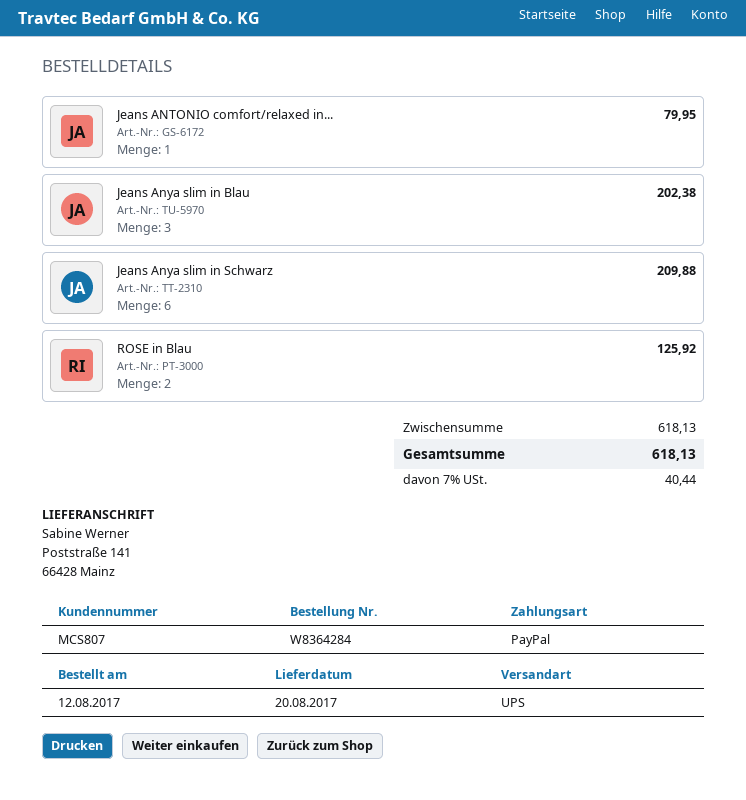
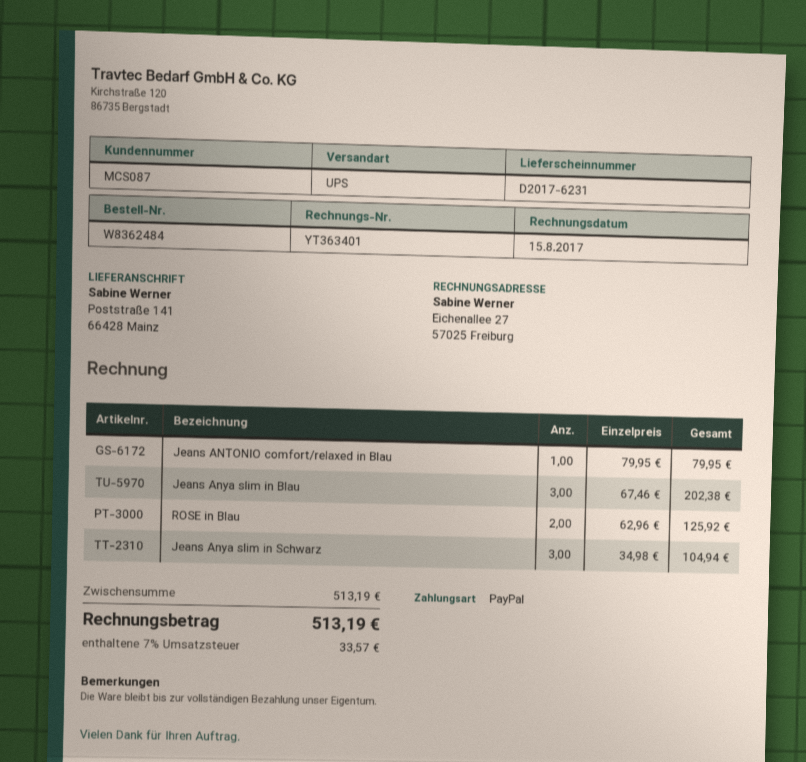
order number: W8364284 -> W8362484
customer number: MCS807 -> MCS087
Jeans Anya slim in Schwarz: 6 for 209.88 -> 3 for 104.94
subtotal: 618.13 -> 513.19
tax: 7% = 40.44 -> 7% = 33.57
total: 618.13 -> 513.19

